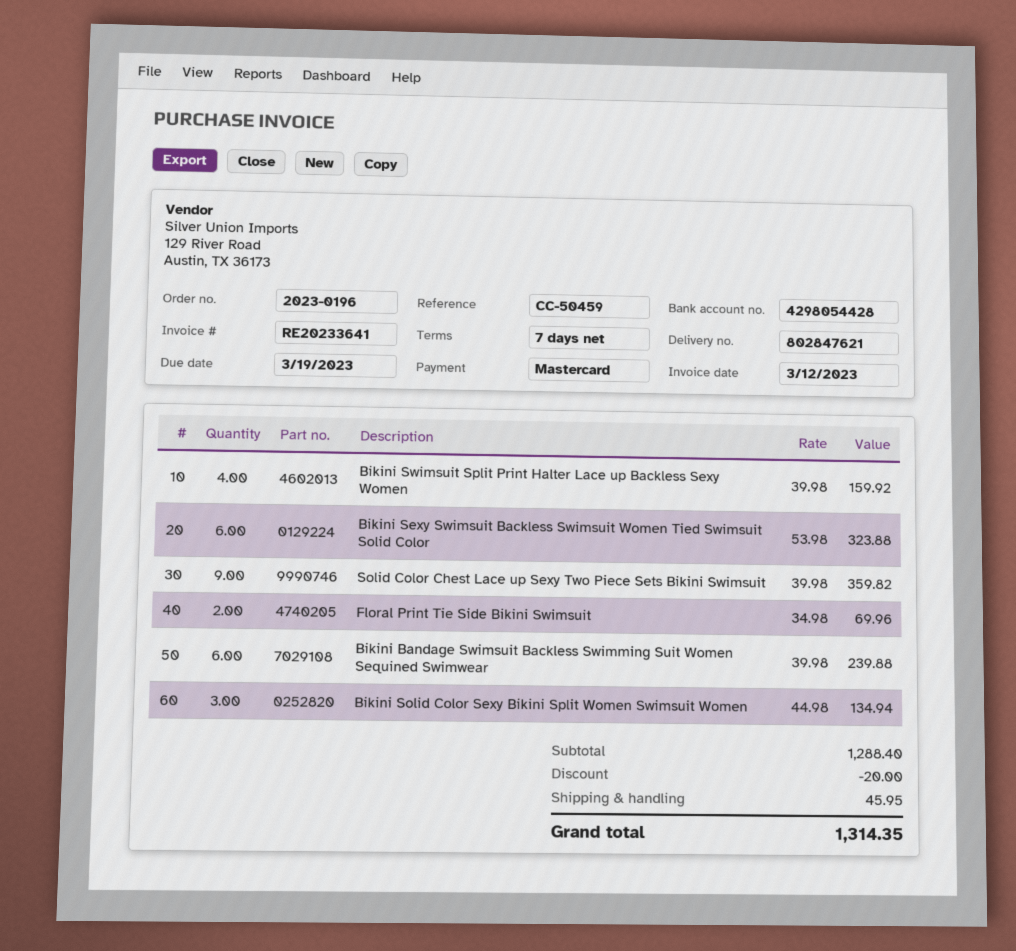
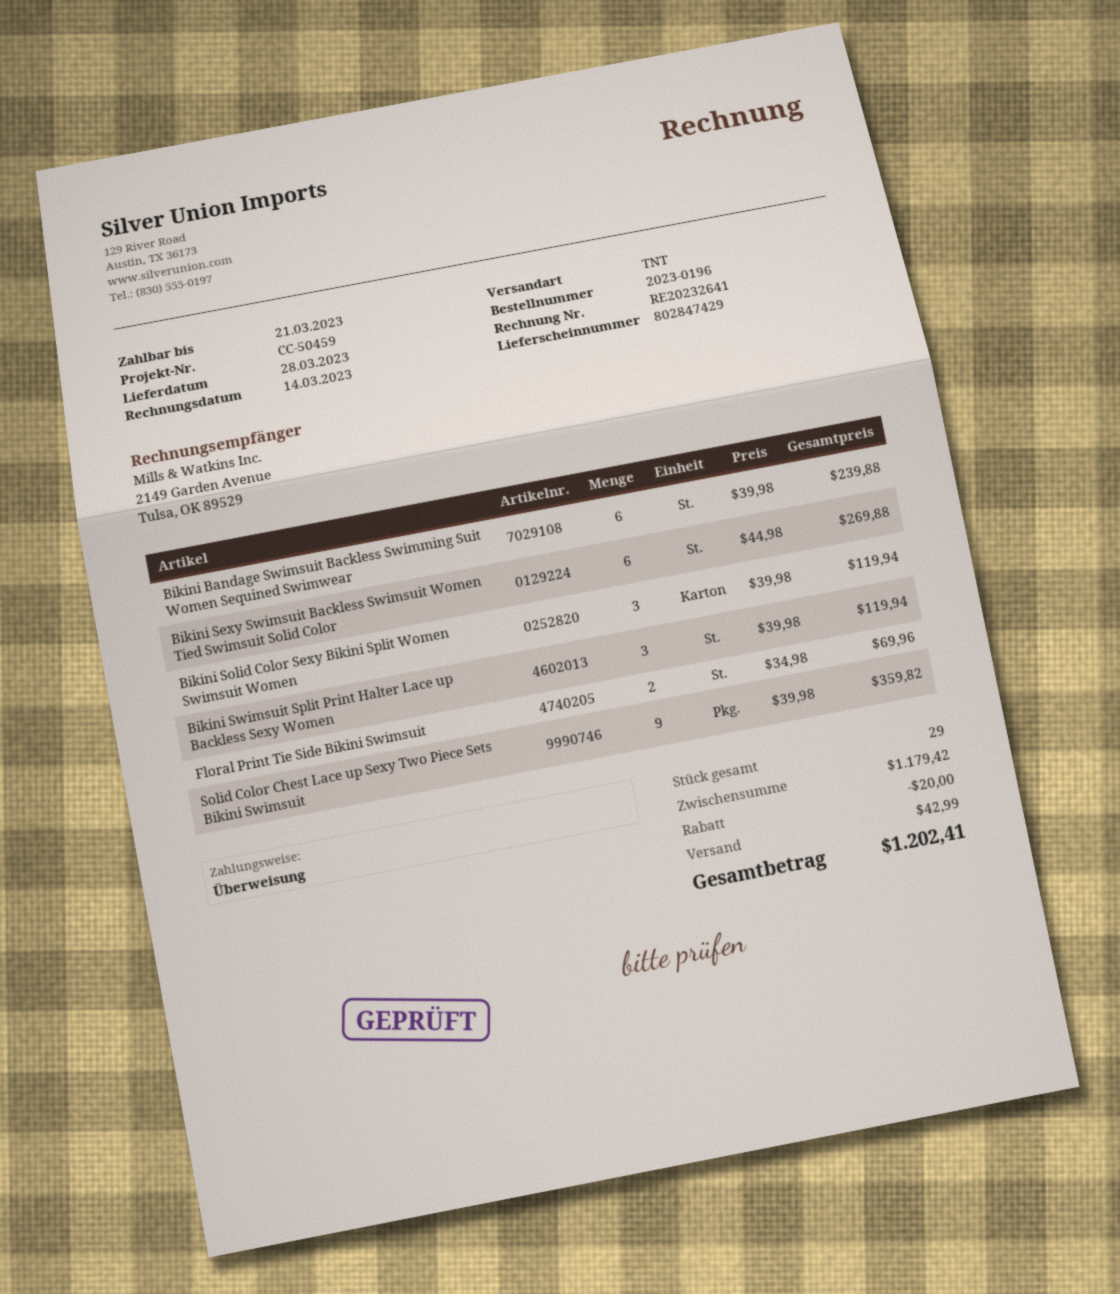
delivery note number: 802847621 -> 802847429
invoice number: RE20233641 -> RE20232641
invoice date: 2023-03-12 -> 2023-03-14
due date: 2023-03-19 -> 2023-03-21
payment method: Mastercard -> bank transfer
Bikini Swimsuit Split Print Halter Lace up Backless Sexy Women: 4 x 39.98 = 159.92 -> 3 x 39.98 = 119.94
Bikini Sexy Swimsuit Backless Swimsuit Women Tied Swimsuit Solid Color: 6 x 53.98 = 323.88 -> 6 x 44.98 = 269.88
Bikini Solid Color Sexy Bikini Split Women Swimsuit Women: 3 x 44.98 = 134.94 -> 3 x 39.98 = 119.94
subtotal: 1288.40 -> 1179.42
shipping: 45.95 -> 42.99
total: 1314.35 -> 1202.41

